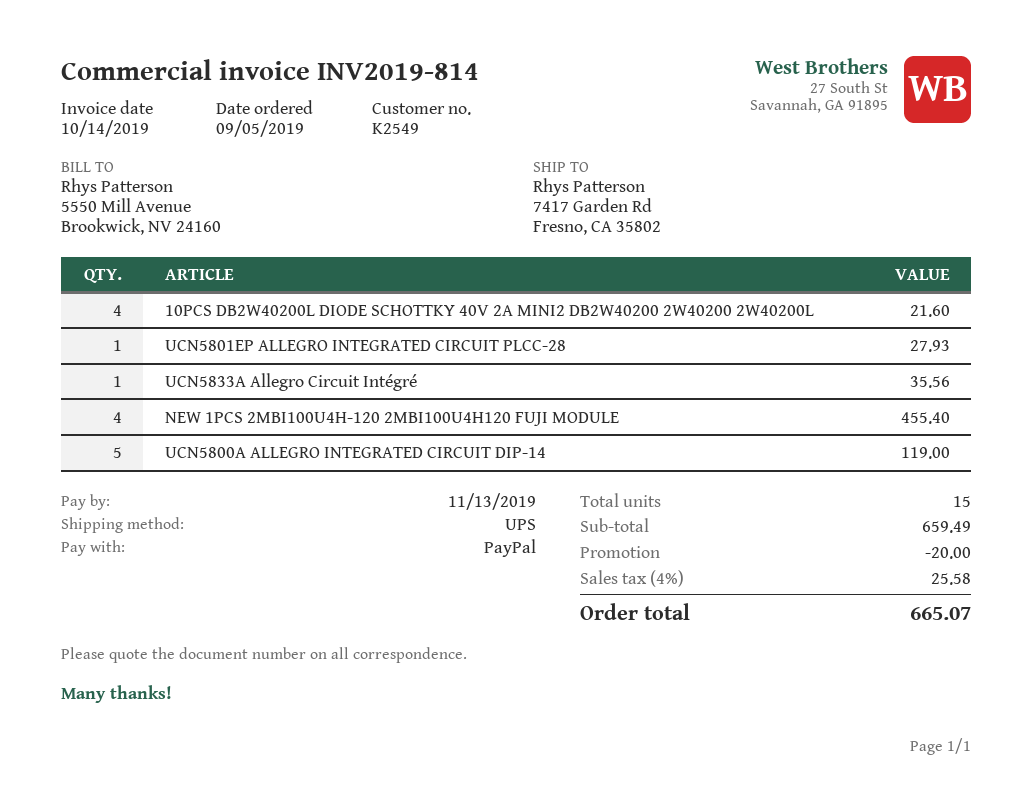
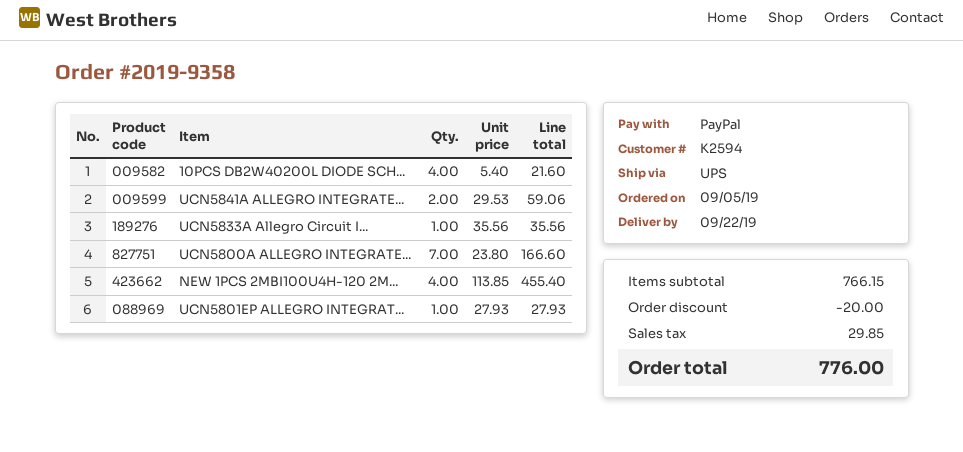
customer number: K2549 -> K2594
UCN5800A ALLEGRO INTEGRATED CIRCUIT DIP-14: 5 for 119.00 -> 7 for 166.60
UCN5841A ALLEGRO INTEGRATE...: none -> 2 for 59.06
subtotal: 659.49 -> 766.15
tax: 25.58 -> 29.85
total: 665.07 -> 776.00

